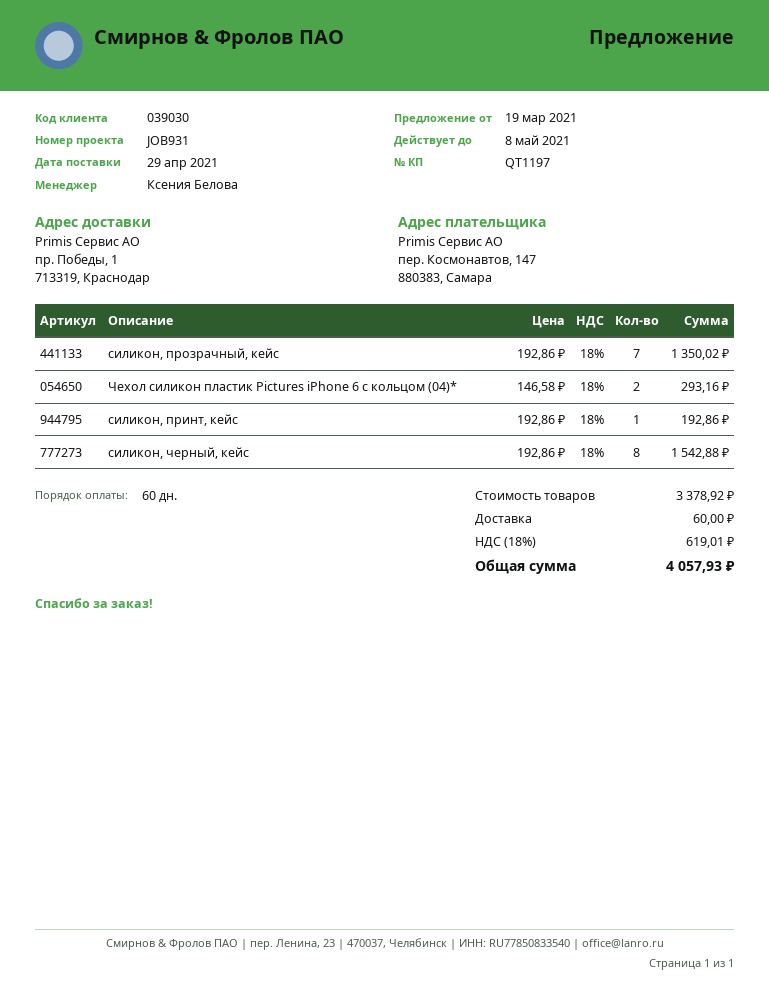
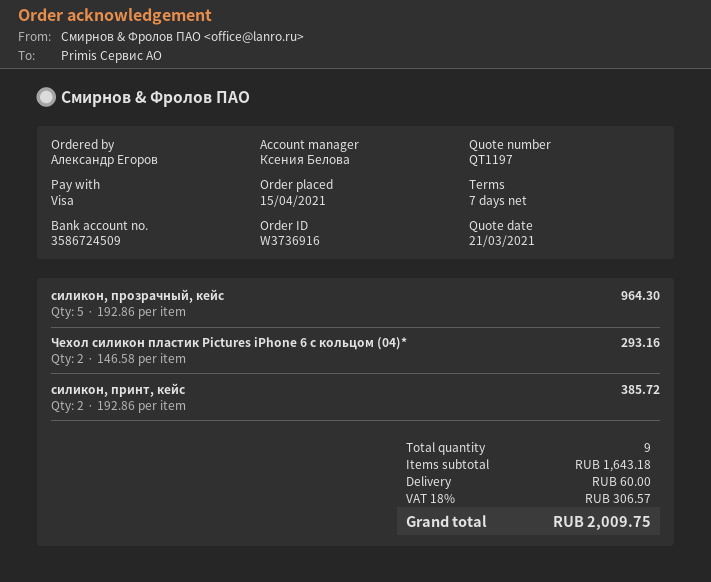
quote date: 2021-03-19 -> 2021-03-21
payment terms: 60 days -> 7 days
силикон, прозрачный, кейс: 7 x 192.86 = 1350.02 -> 5 x 192.86 = 964.30
силикон, принт, кейс: 1 x 192.86 = 192.86 -> 2 x 192.86 = 385.72
силикон, черный, кейс: 8 x 192.86 = 1542.88 -> none
subtotal: 3378.92 -> 1643.18
tax: 18% = 619.01 -> 18% = 306.57
total: 4057.93 -> 2009.75

